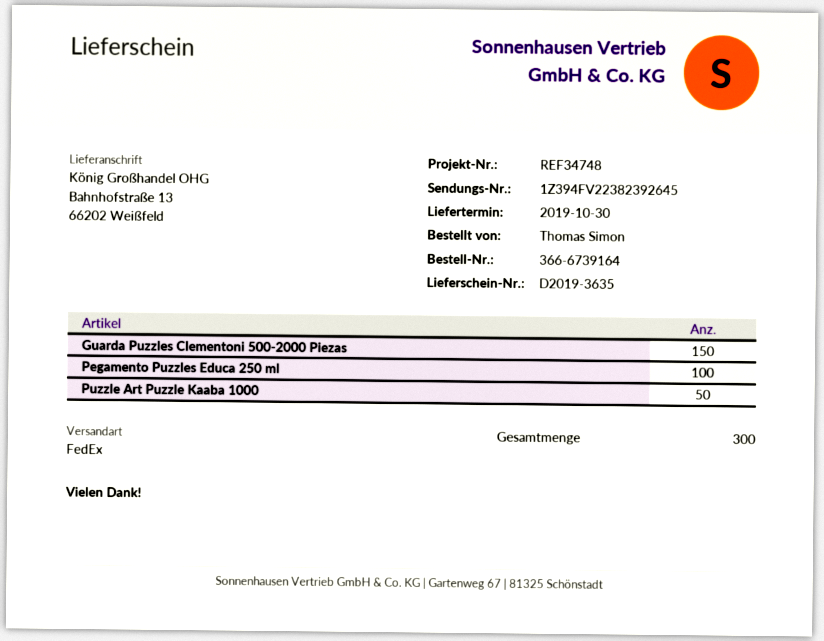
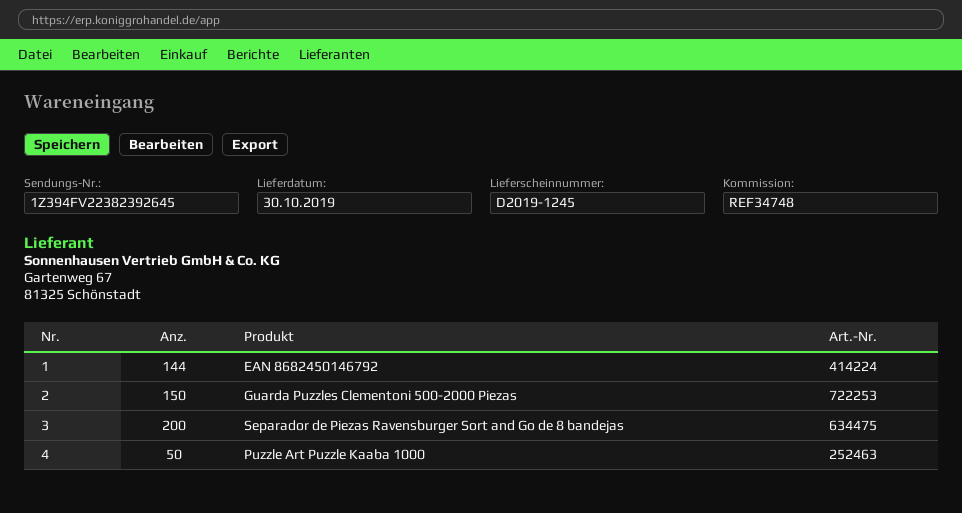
delivery note number: D2019-3635 -> D2019-1245
Pegamento Puzzles Educa 250 ml: 100 -> none
EAN 8682450146792: none -> 144
Separador de Piezas Ravensburger Sort and Go de 8 bandejas: none -> 200

